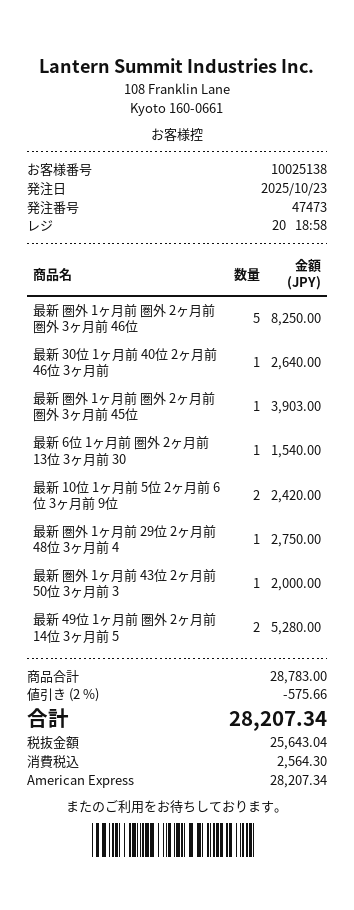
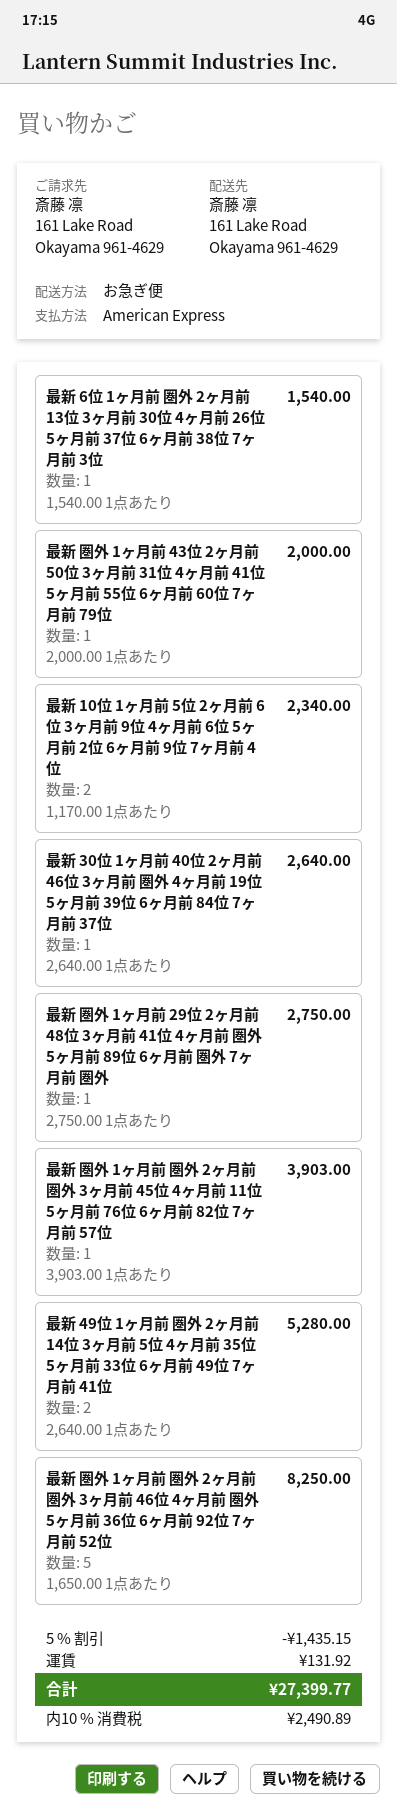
最新 10位 1ヶ月前 5位 2ヶ月前 6位 3ヶ月前 9位: 2 for 2420.00 -> 2 for 2340.00
discount: 2% = 575.66 -> 5% = 1435.15
shipping: none -> 131.92
tax: 2564.30 -> 2490.89
total: 28207.34 -> 27399.77

